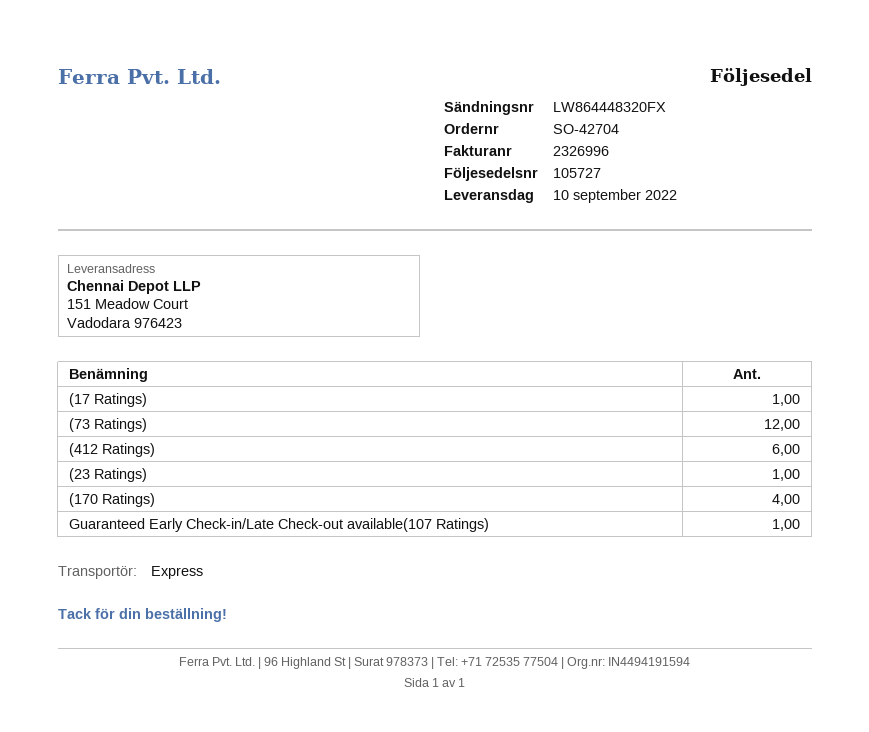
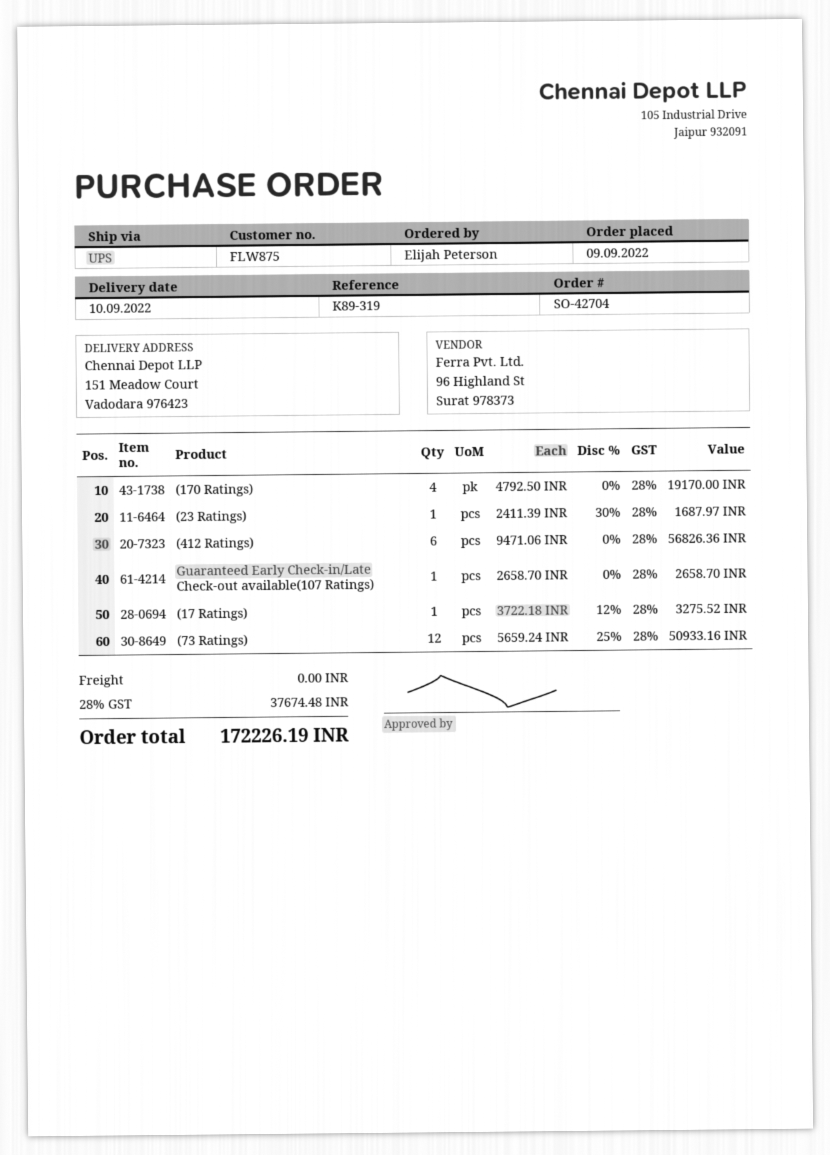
shipping method: express -> UPS

